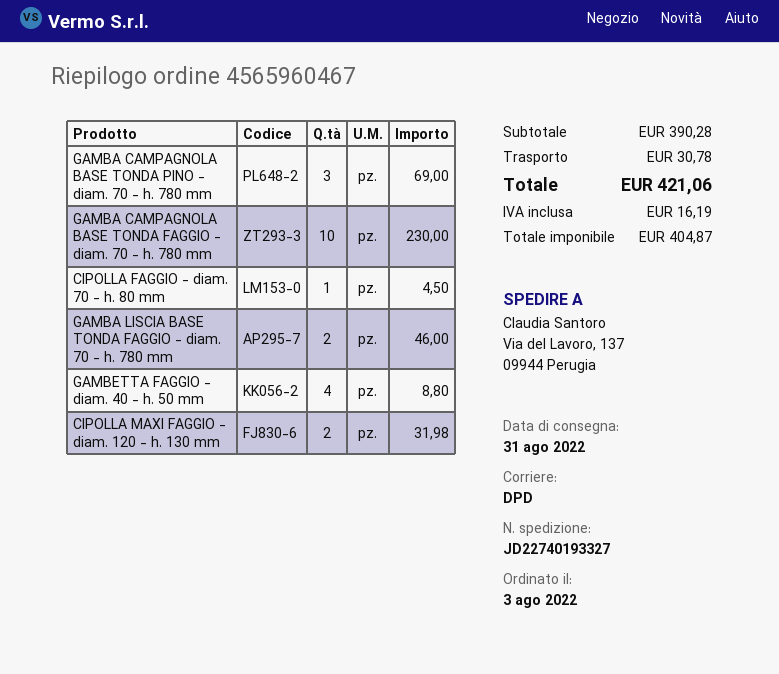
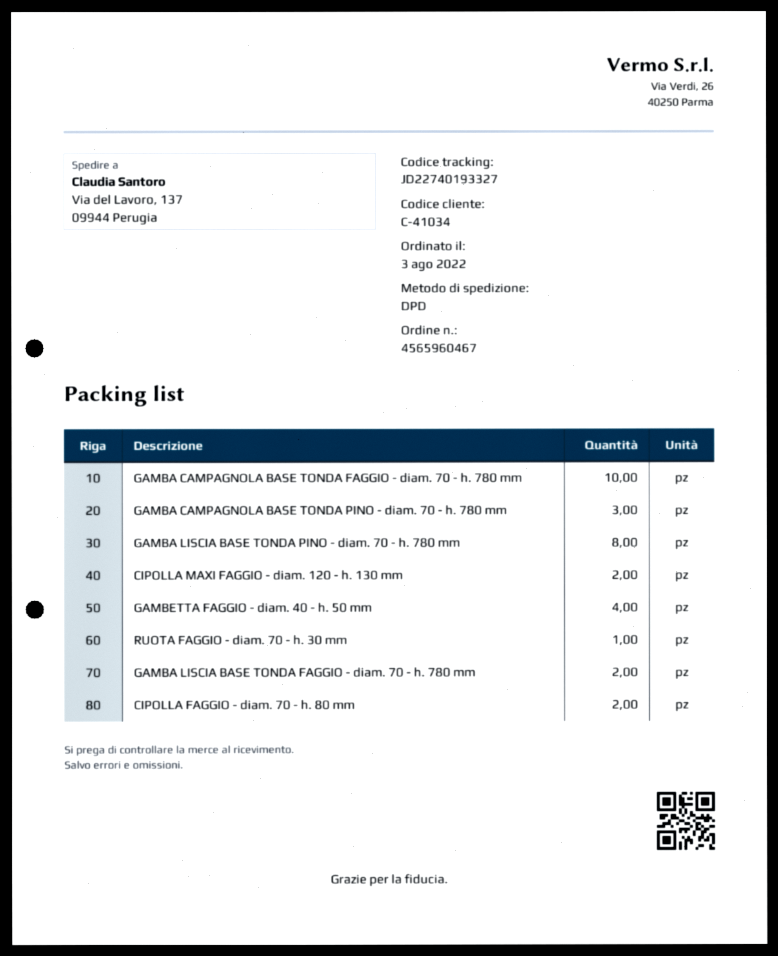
CIPOLLA FAGGIO - diam. 70 - h. 80 mm: 1 -> 2
GAMBA LISCIA BASE TONDA PINO - diam. 70 - h. 780 mm: none -> 8
RUOTA FAGGIO - diam. 70 - h. 30 mm: none -> 1

